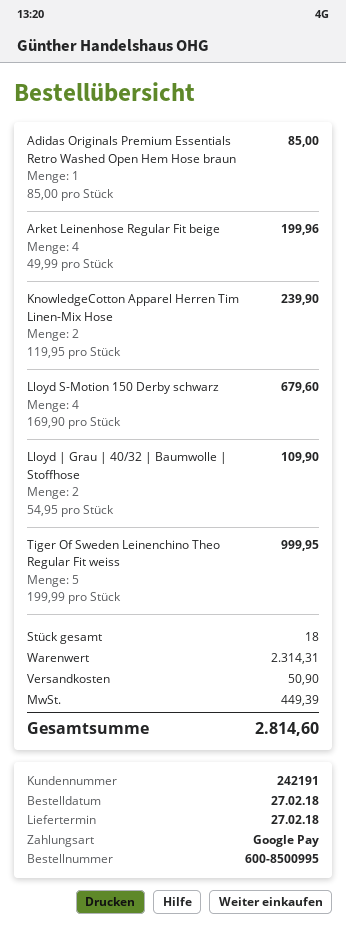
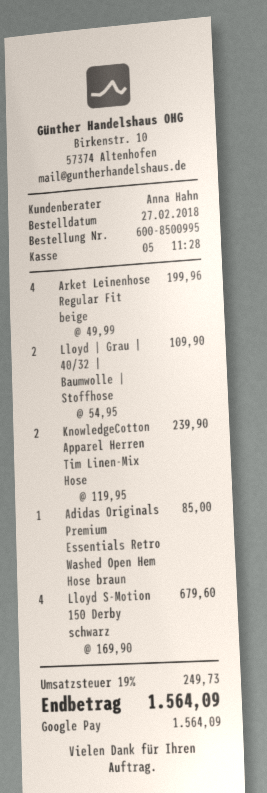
Tiger Of Sweden Leinenchino Theo Regular Fit weiss: 5 x 199.99 = 999.95 -> none
shipping: 50.90 -> none
tax: 449.39 -> 249.73
total: 2814.60 -> 1564.09

